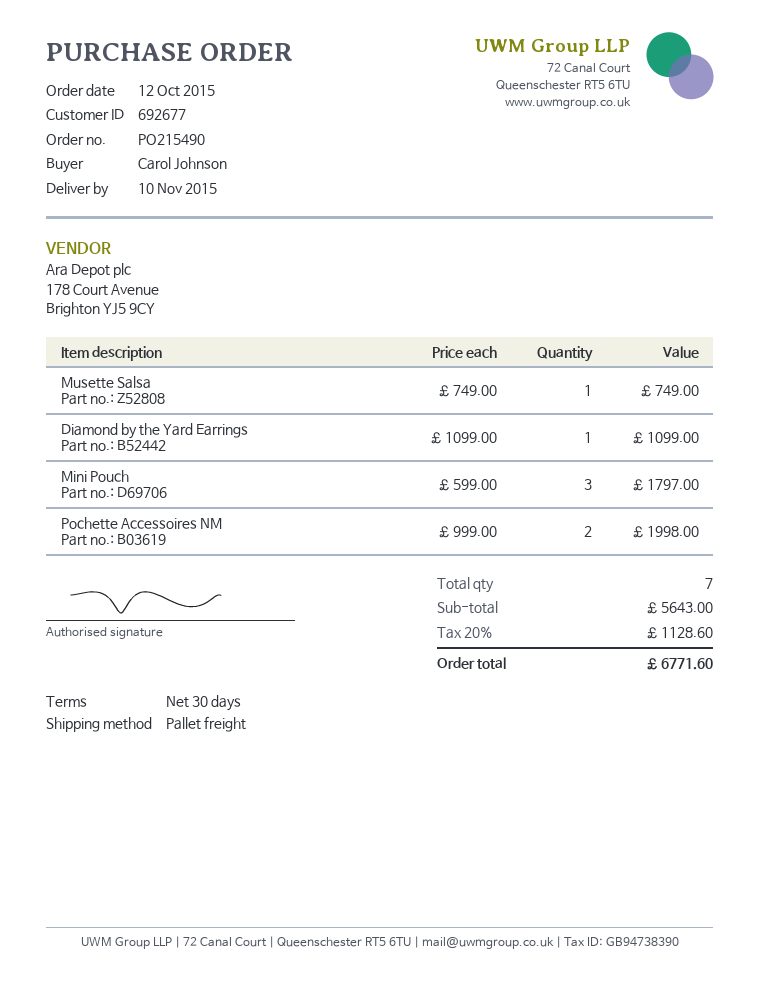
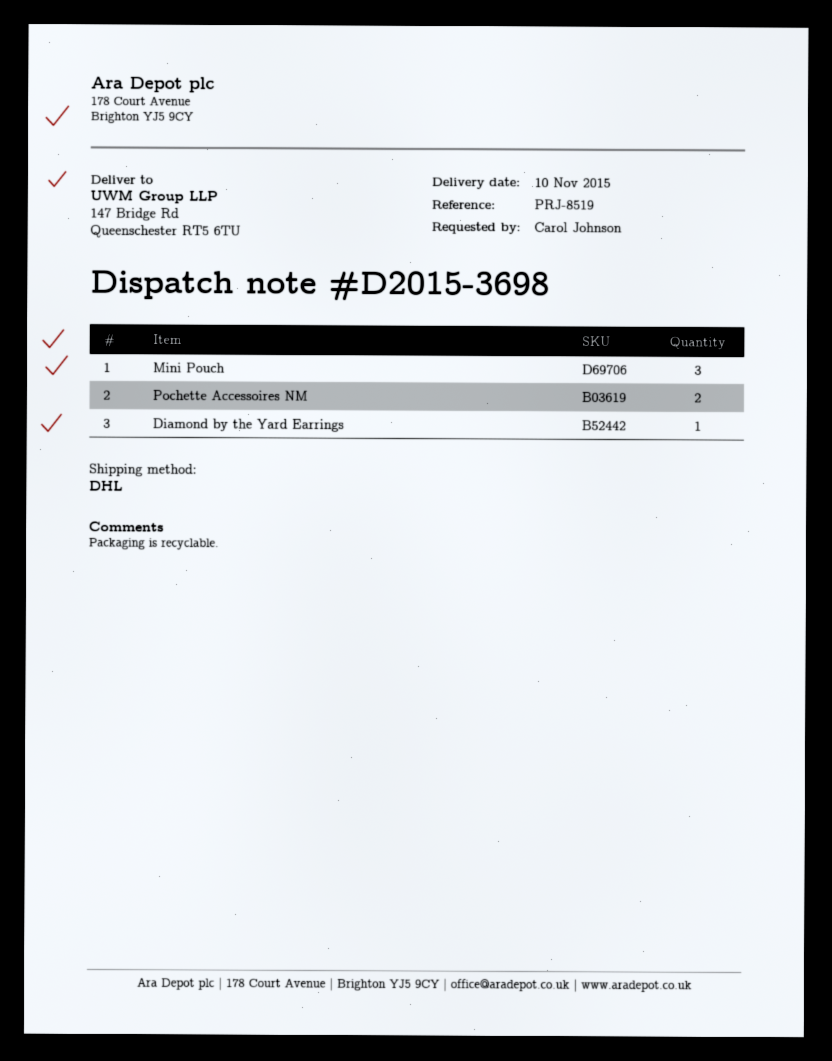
shipping method: pallet freight -> DHL
Musette Salsa: 1 -> none

